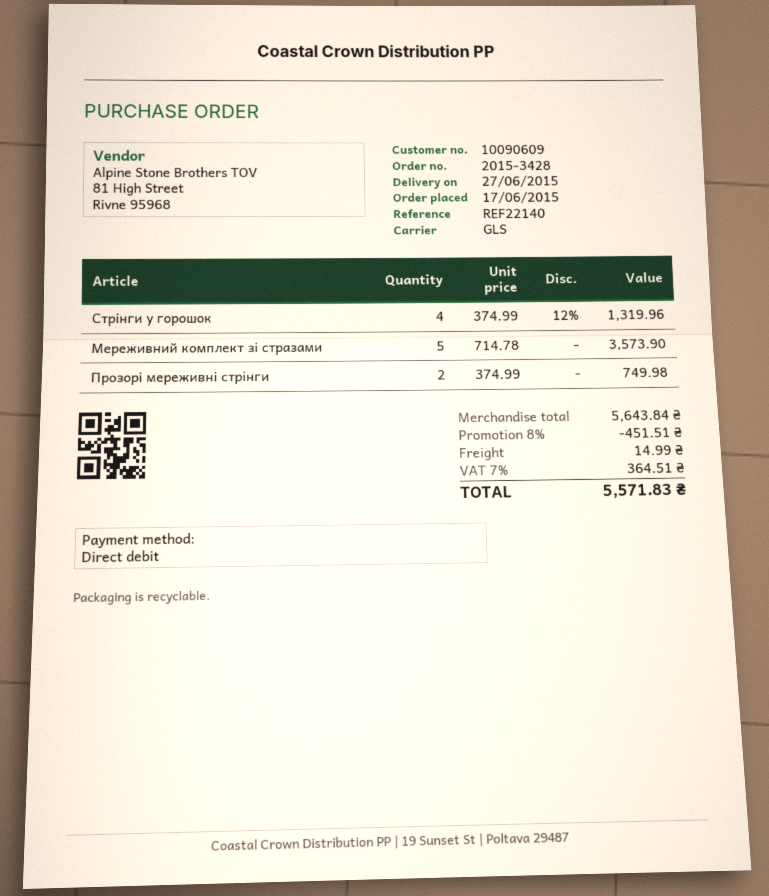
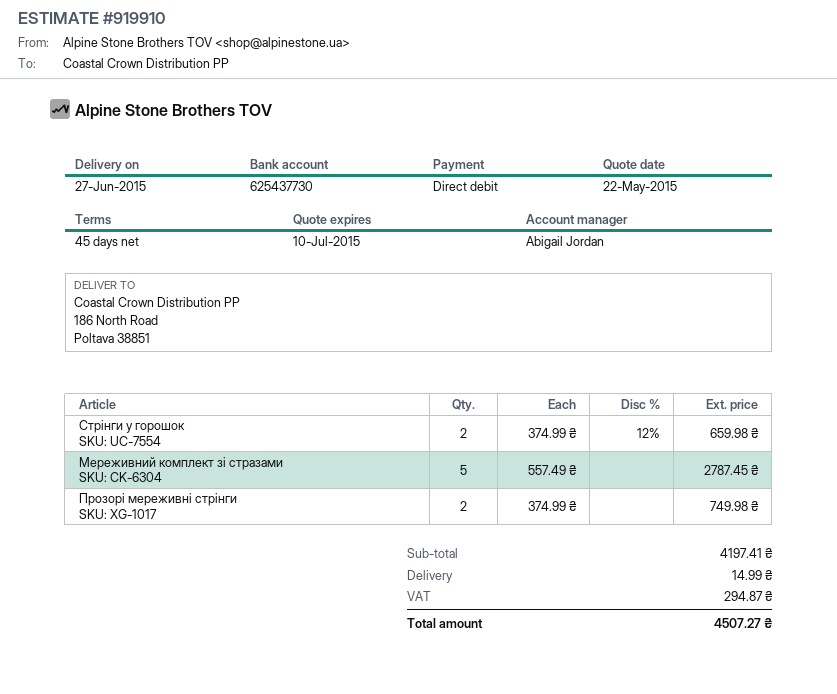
Стрінги у горошок: 4 x 374.99 - 12% = 1319.96 -> 2 x 374.99 - 12% = 659.98
Мереживний комплект зі стразами: 5 x 714.78 = 3573.90 -> 5 x 557.49 = 2787.45
subtotal: 5643.84 -> 4197.41
discount: 8% = 451.51 -> none
tax: 364.51 -> 294.87
total: 5571.83 -> 4507.27

